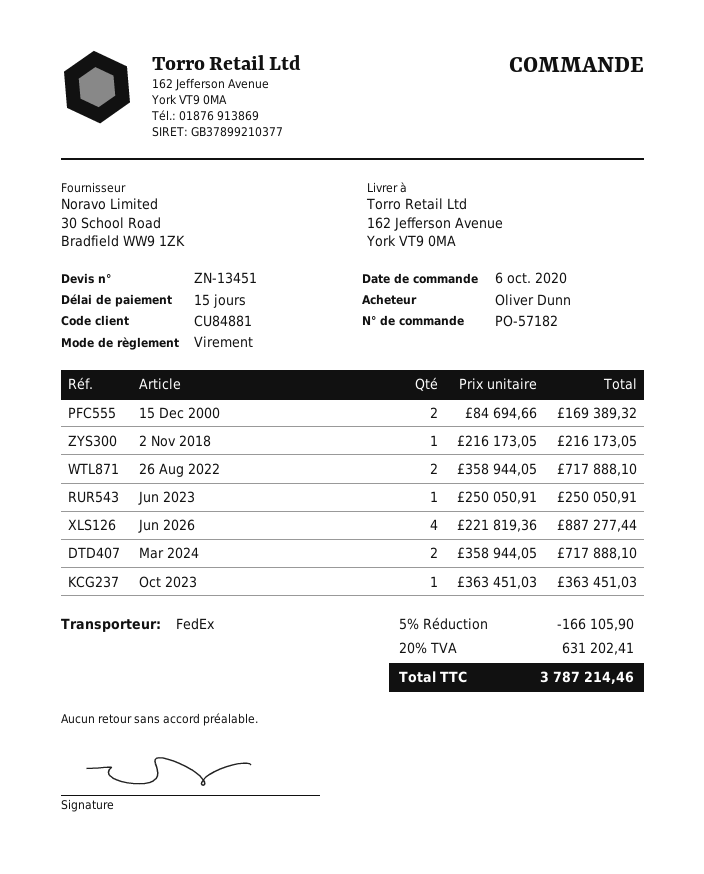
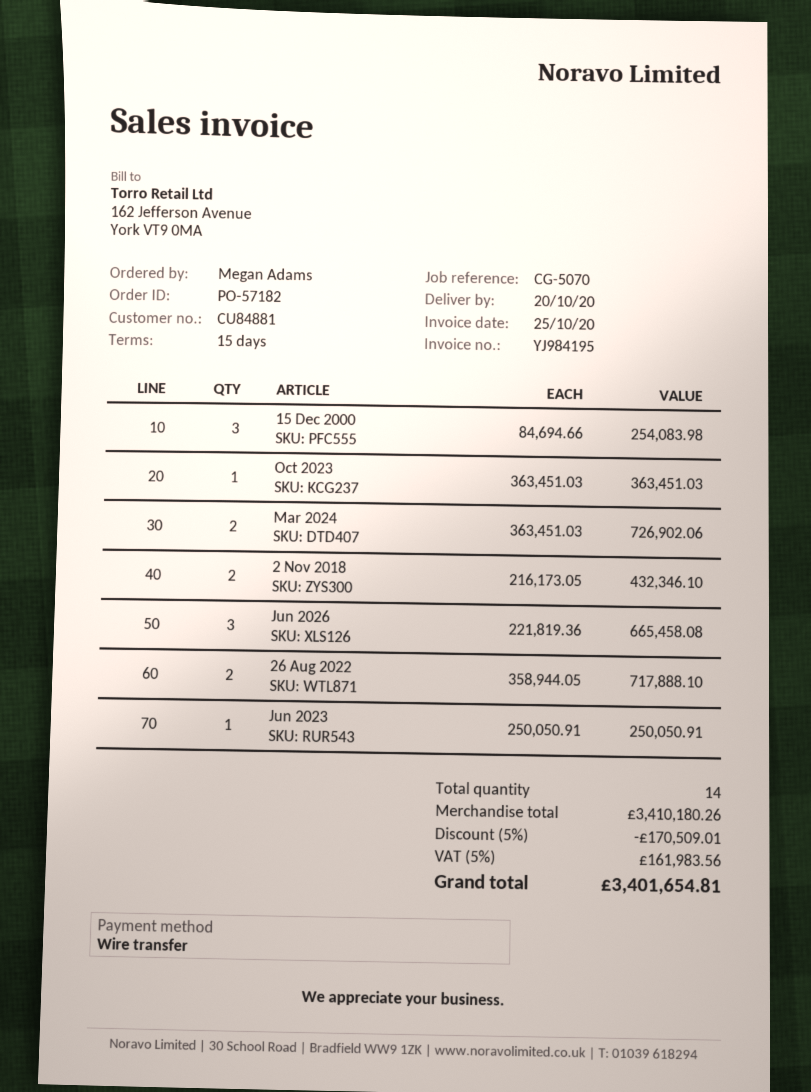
ordered by: Oliver Dunn -> Megan Adams
15 Dec 2000: 2 x 84694.66 = 169389.32 -> 3 x 84694.66 = 254083.98
2 Nov 2018: 1 x 216173.05 = 216173.05 -> 2 x 216173.05 = 432346.10
Jun 2026: 4 x 221819.36 = 887277.44 -> 3 x 221819.36 = 665458.08
Mar 2024: 2 x 358944.05 = 717888.10 -> 2 x 363451.03 = 726902.06
discount: 5% = 166105.90 -> 5% = 170509.01
tax: 20% = 631202.41 -> 5% = 161983.56
total: 3787214.46 -> 3401654.81

